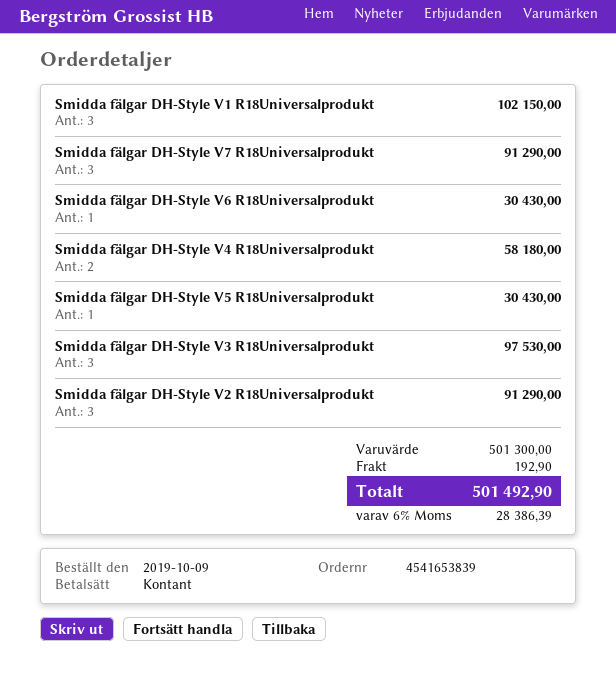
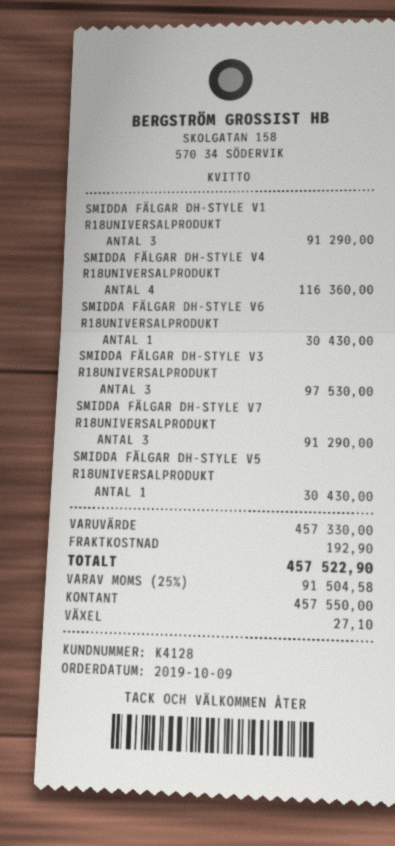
Smidda fälgar DH-Style V1 R18Universalprodukt: 3 for 102150.00 -> 3 for 91290.00
Smidda fälgar DH-Style V4 R18Universalprodukt: 2 for 58180.00 -> 4 for 116360.00
Smidda fälgar DH-Style V2 R18Universalprodukt: 3 for 91290.00 -> none
subtotal: 501300.00 -> 457330.00
tax: 6% = 28386.39 -> 25% = 91504.58
total: 501492.90 -> 457522.90

